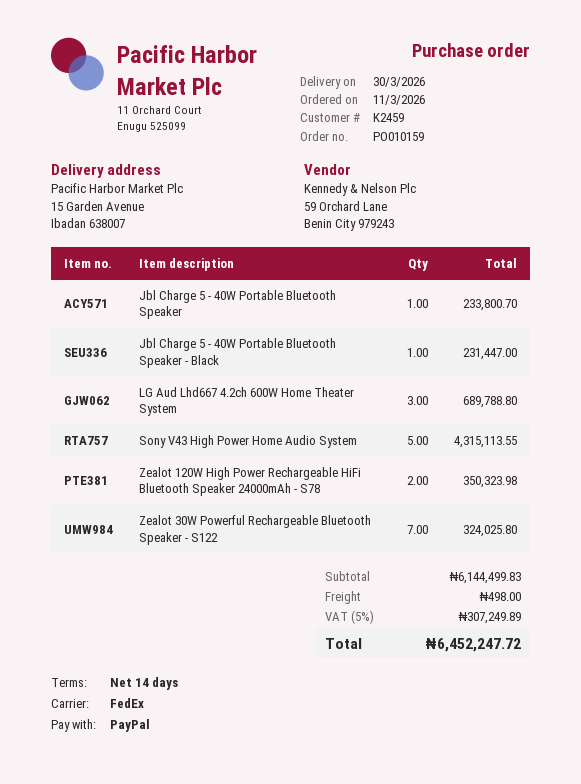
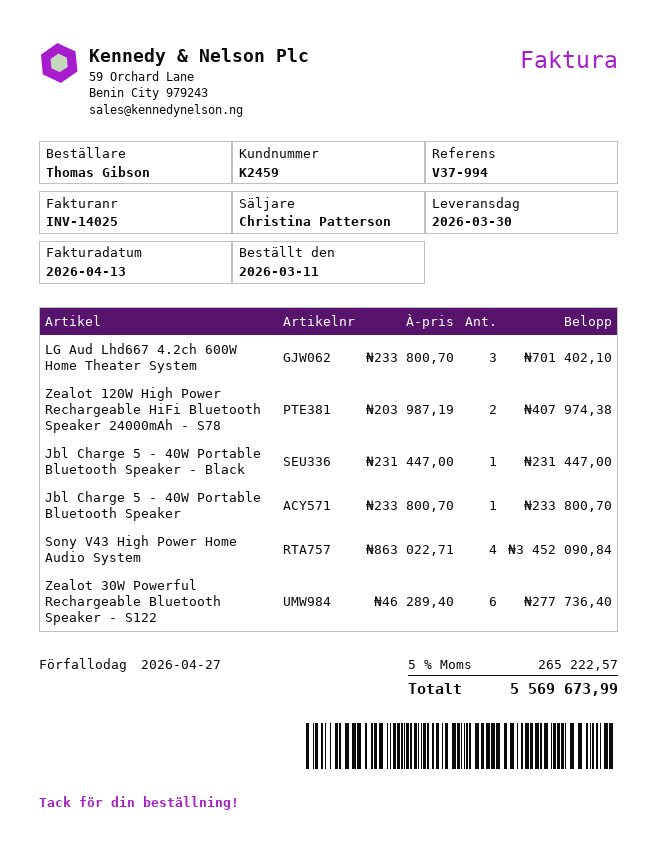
LG Aud Lhd667 4.2ch 600W Home Theater System: 3 for 689788.80 -> 3 for 701402.10
Sony V43 High Power Home Audio System: 5 for 4315113.55 -> 4 for 3452090.84
Zealot 120W High Power Rechargeable HiFi Bluetooth Speaker 24000mAh - S78: 2 for 350323.98 -> 2 for 407974.38
Zealot 30W Powerful Rechargeable Bluetooth Speaker - S122: 7 for 324025.80 -> 6 for 277736.40
shipping: 498.00 -> none
tax: 5% = 307249.89 -> 5% = 265222.57
total: 6452247.72 -> 5569673.99

